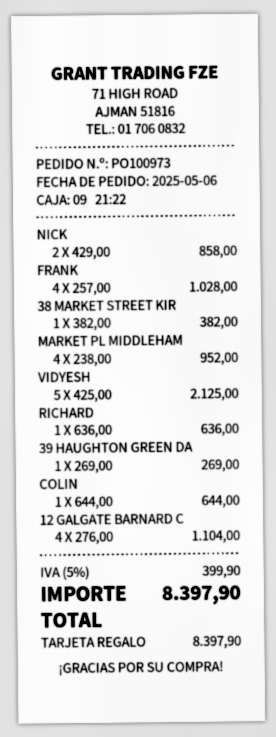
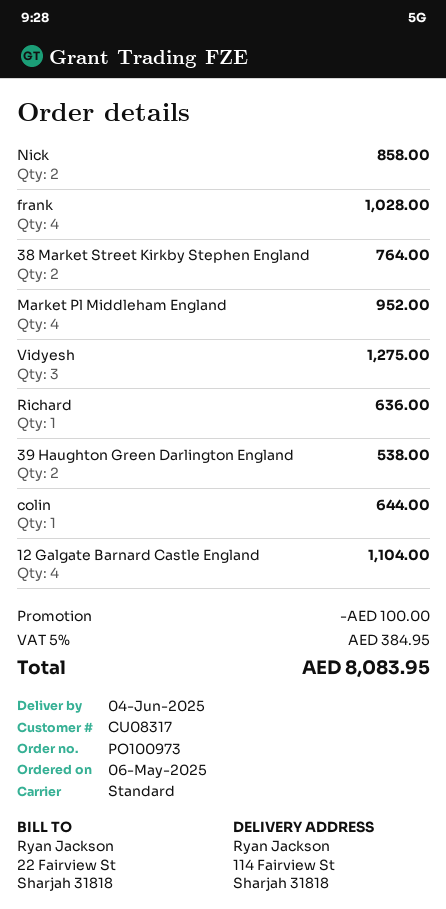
38 MARKET STREET KIR: 1 for 382.00 -> 2 for 764.00
VIDYESH: 5 for 2125.00 -> 3 for 1275.00
39 HAUGHTON GREEN DA: 1 for 269.00 -> 2 for 538.00
discount: none -> 100.00
tax: 5% = 399.90 -> 5% = 384.95
total: 8397.90 -> 8083.95

